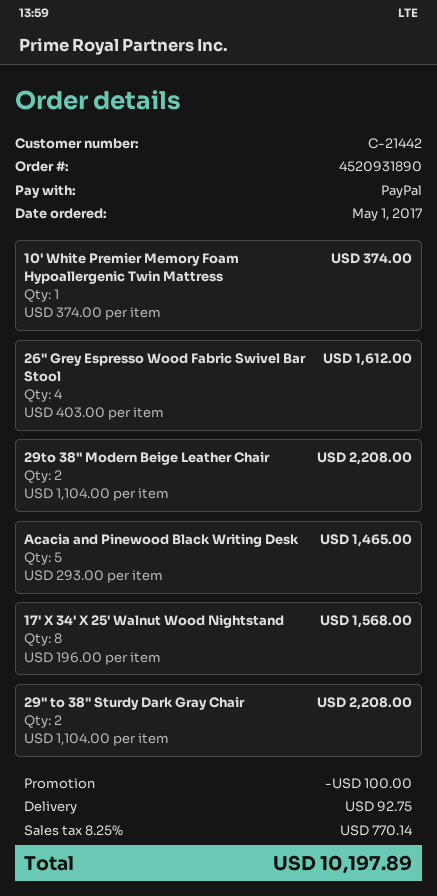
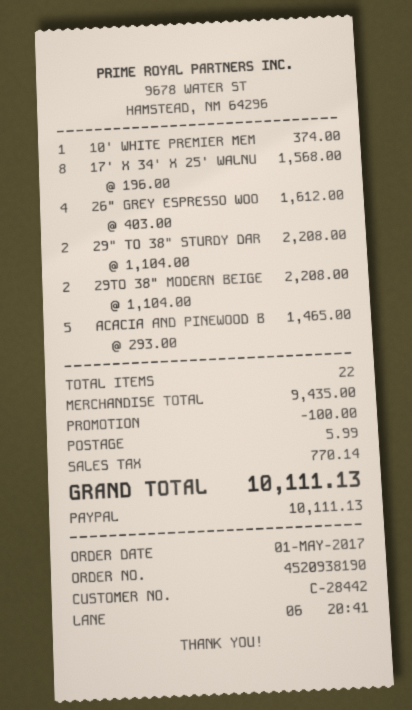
order number: 4520931890 -> 4520938190
customer number: C-21442 -> C-28442
shipping: 92.75 -> 5.99
total: 10197.89 -> 10111.13

